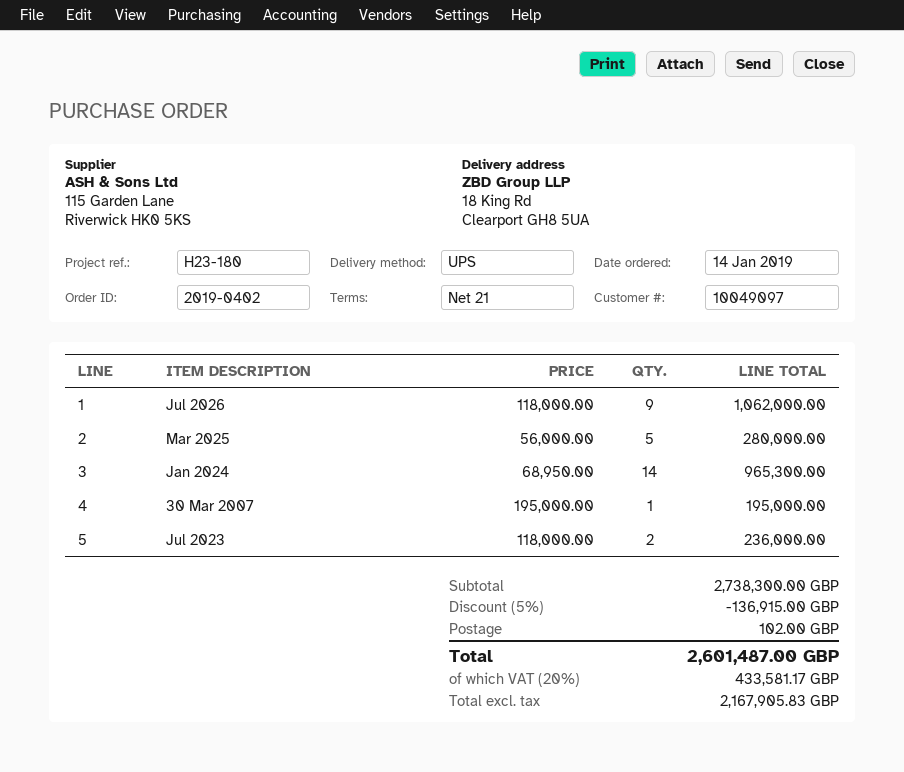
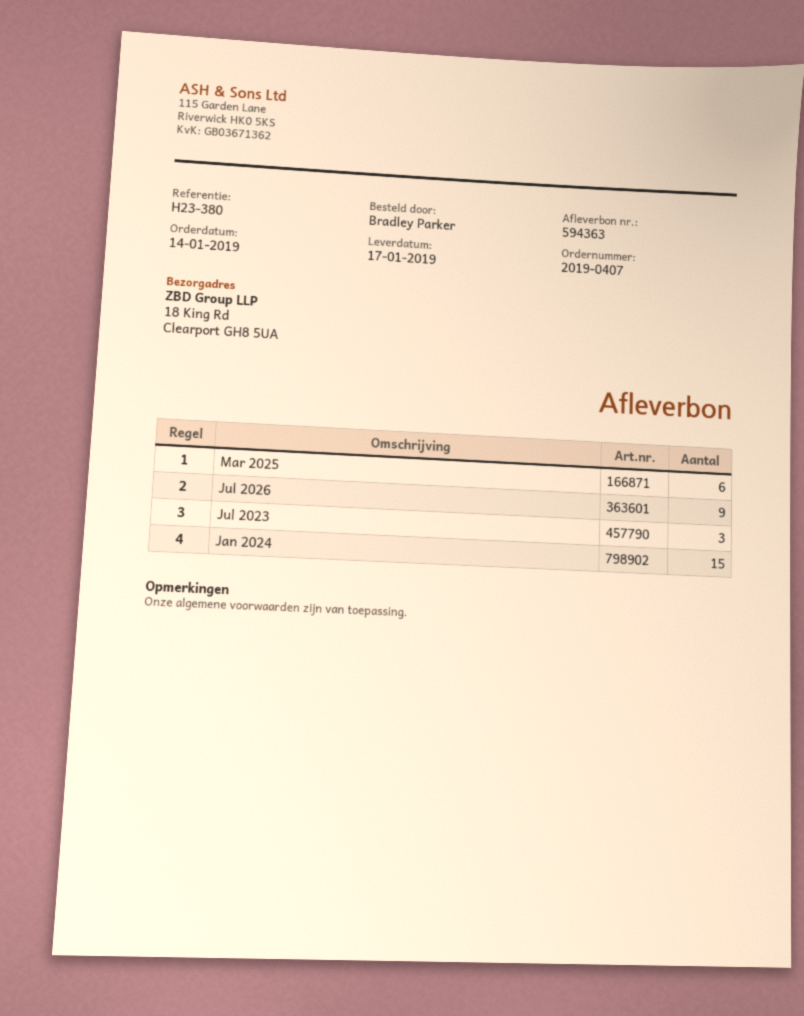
order number: 2019-0402 -> 2019-0407
reference: H23-180 -> H23-380
Mar 2025: 5 -> 6
Jan 2024: 14 -> 15
30 Mar 2007: 1 -> none
Jul 2023: 2 -> 3

